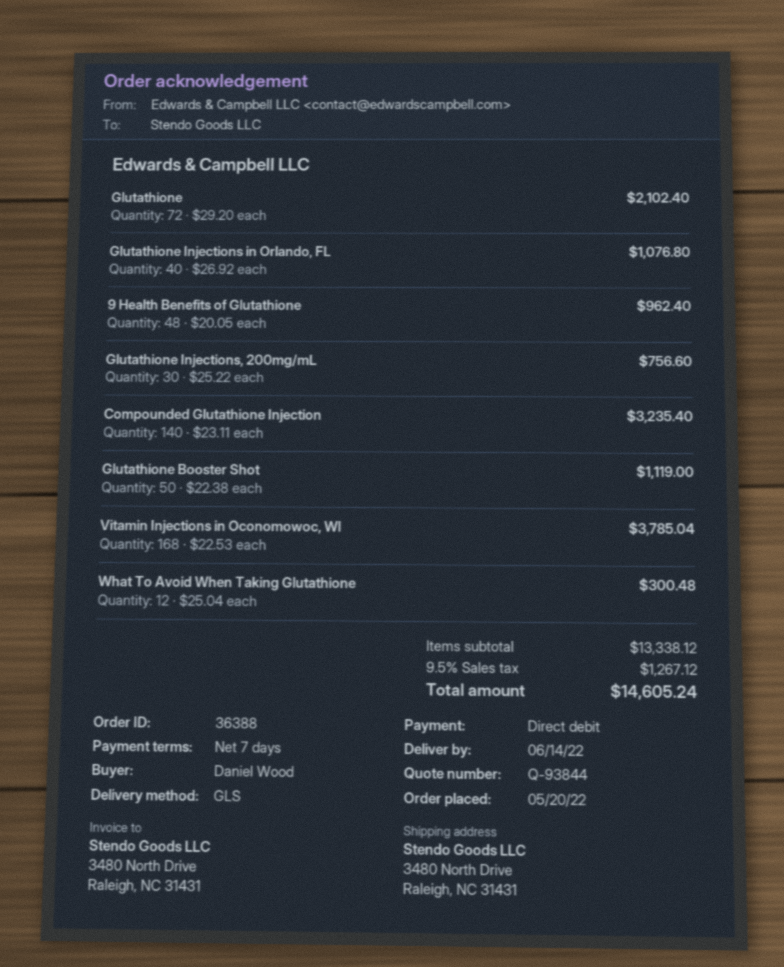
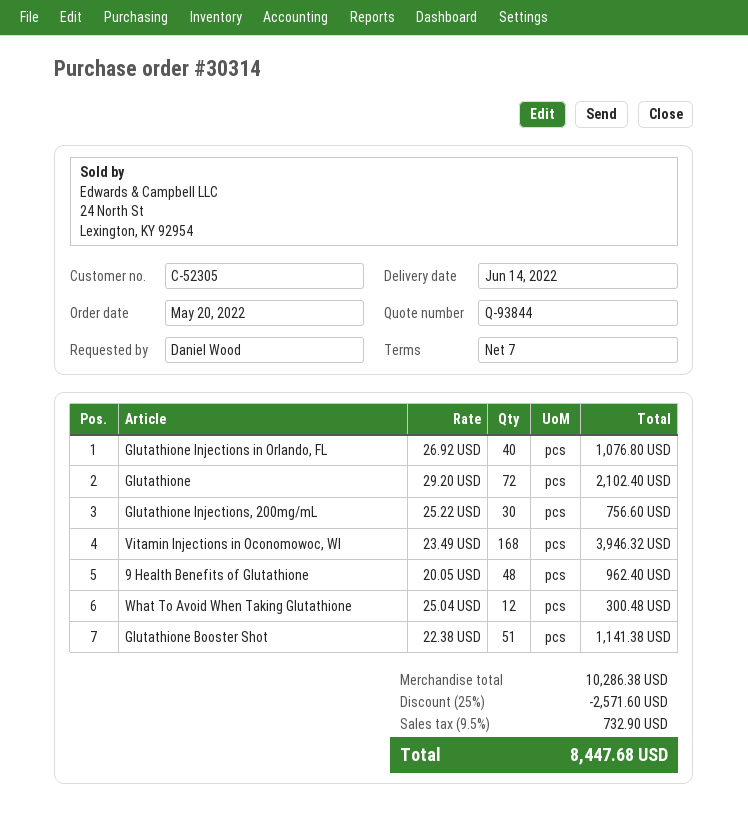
order number: 36388 -> 30314
Compounded Glutathione Injection: 140 x 23.11 = 3235.40 -> none
Glutathione Booster Shot: 50 x 22.38 = 1119.00 -> 51 x 22.38 = 1141.38
Vitamin Injections in Oconomowoc, WI: 168 x 22.53 = 3785.04 -> 168 x 23.49 = 3946.32
subtotal: 13338.12 -> 10286.38
discount: none -> 25% = 2571.60
tax: 9.5% = 1267.12 -> 9.5% = 732.90
total: 14605.24 -> 8447.68

